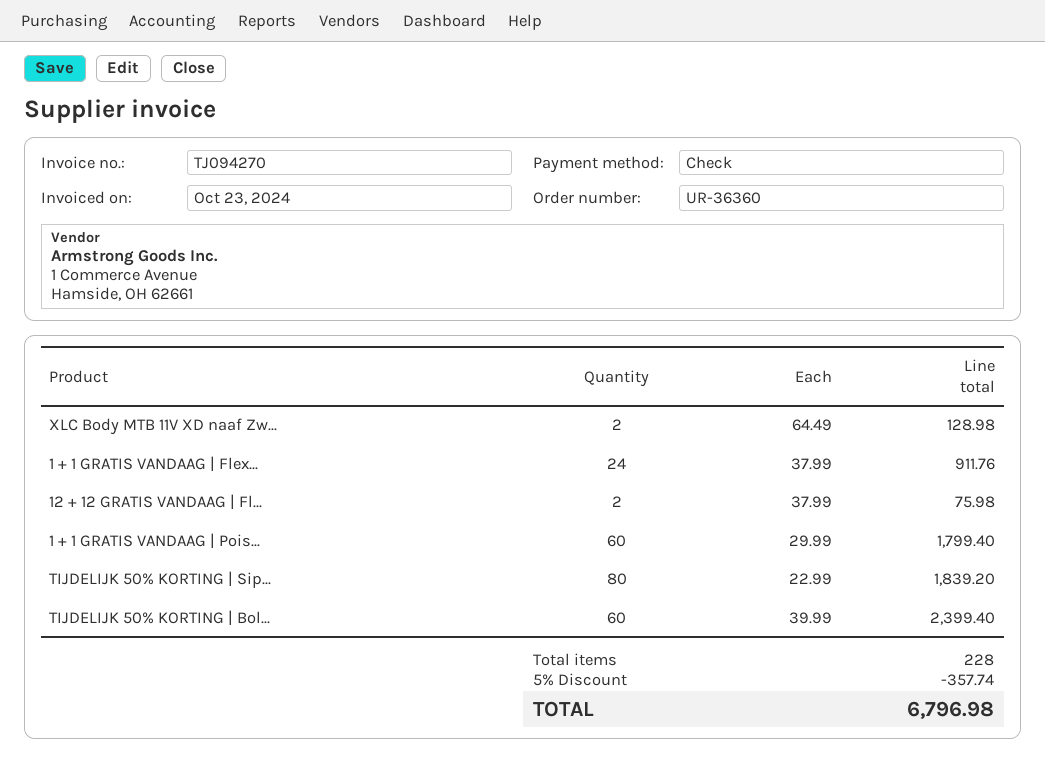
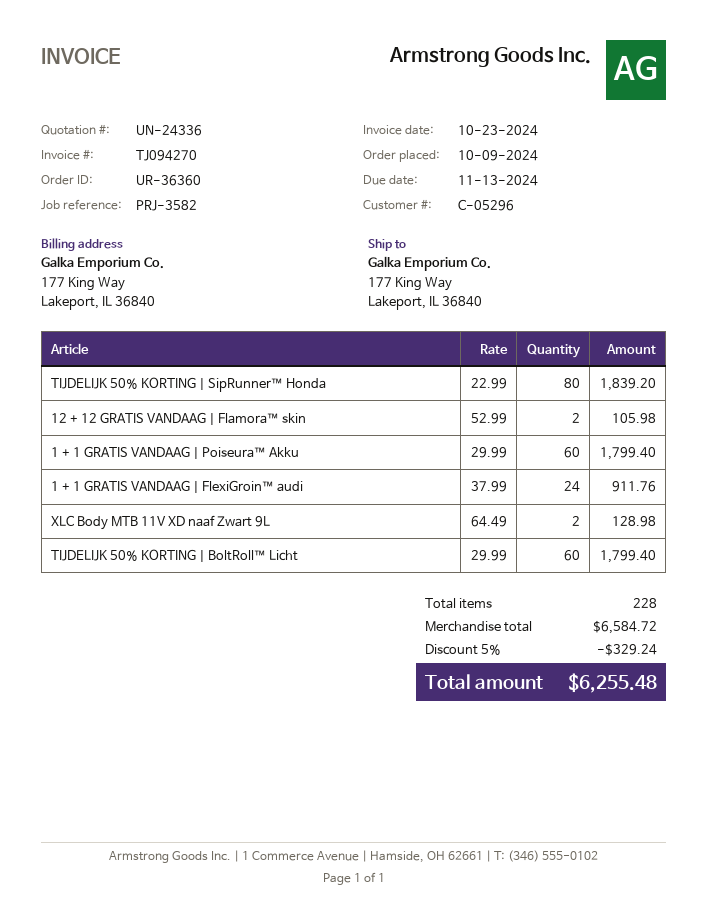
12 + 12 GRATIS VANDAAG | Fl...: 2 x 37.99 = 75.98 -> 2 x 52.99 = 105.98
TIJDELIJK 50% KORTING | Bol...: 60 x 39.99 = 2399.40 -> 60 x 29.99 = 1799.40
discount: 5% = 357.74 -> 5% = 329.24
total: 6796.98 -> 6255.48

